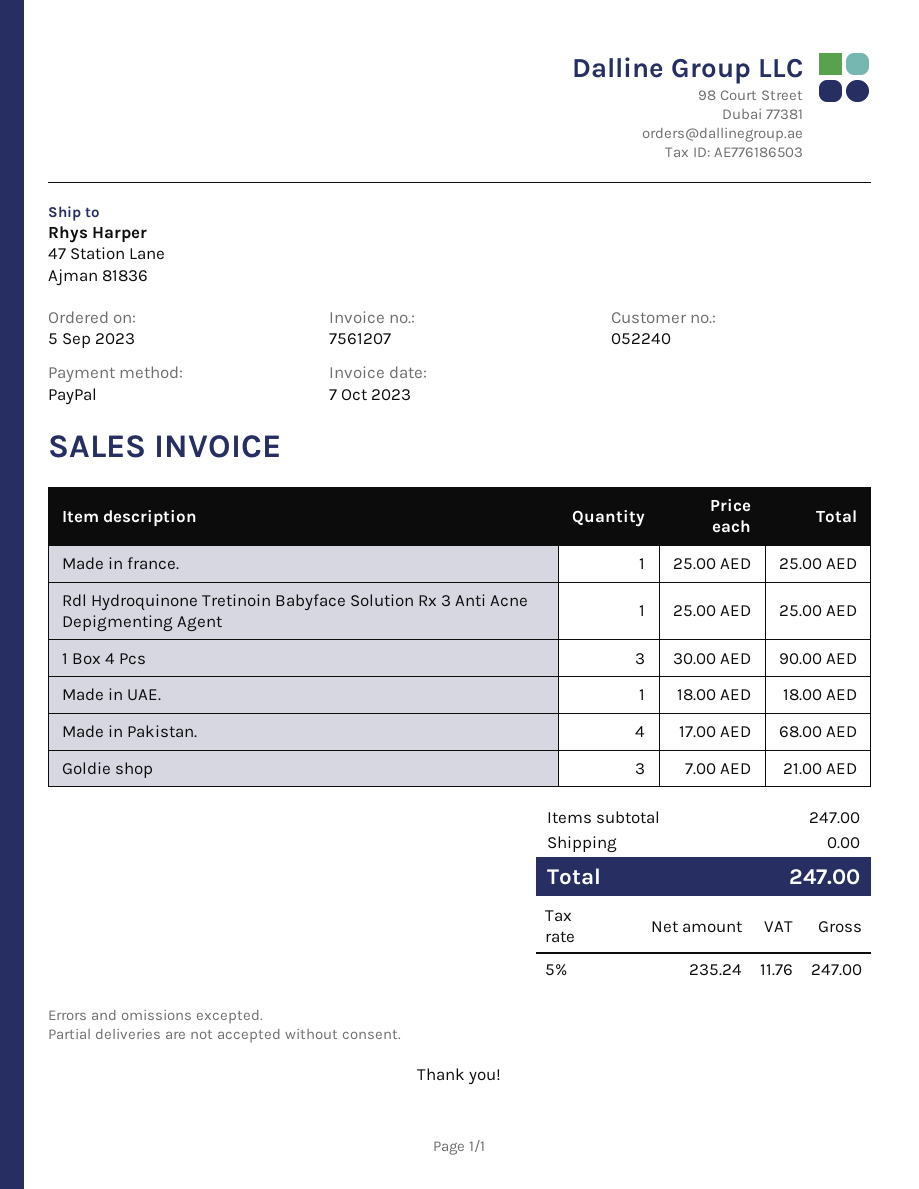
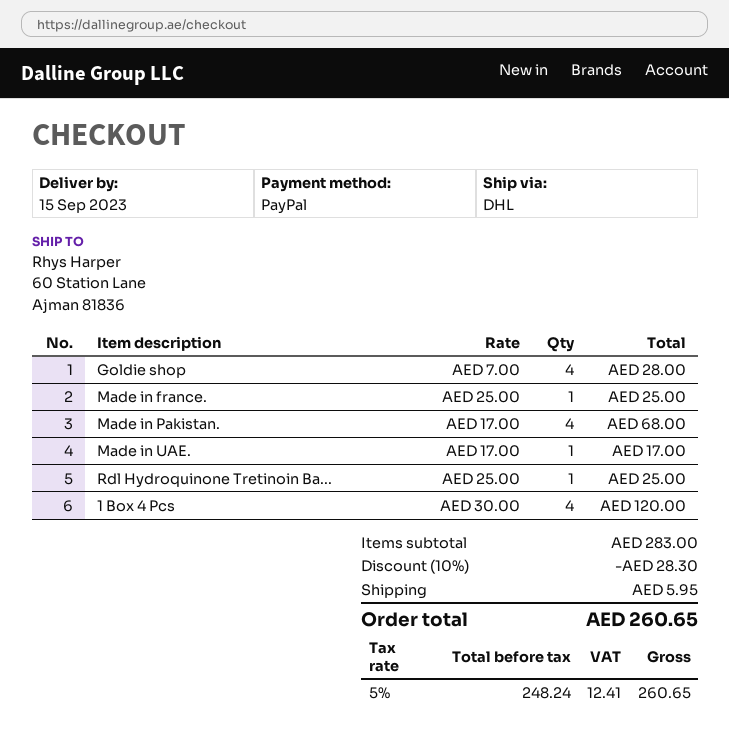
ship to: 47 Station Lane, Ajman 81836 -> 60 Station Lane, Ajman 81836
1 Box 4 Pcs: 3 x 30.00 = 90.00 -> 4 x 30.00 = 120.00
Made in UAE.: 1 x 18.00 = 18.00 -> 1 x 17.00 = 17.00
Goldie shop: 3 x 7.00 = 21.00 -> 4 x 7.00 = 28.00
subtotal: 247.00 -> 283.00
discount: none -> 10% = 28.30
shipping: 0.00 -> 5.95
net: 235.24 -> 248.24
tax: 5% = 11.76 -> 5% = 12.41
total: 247.00 -> 260.65

